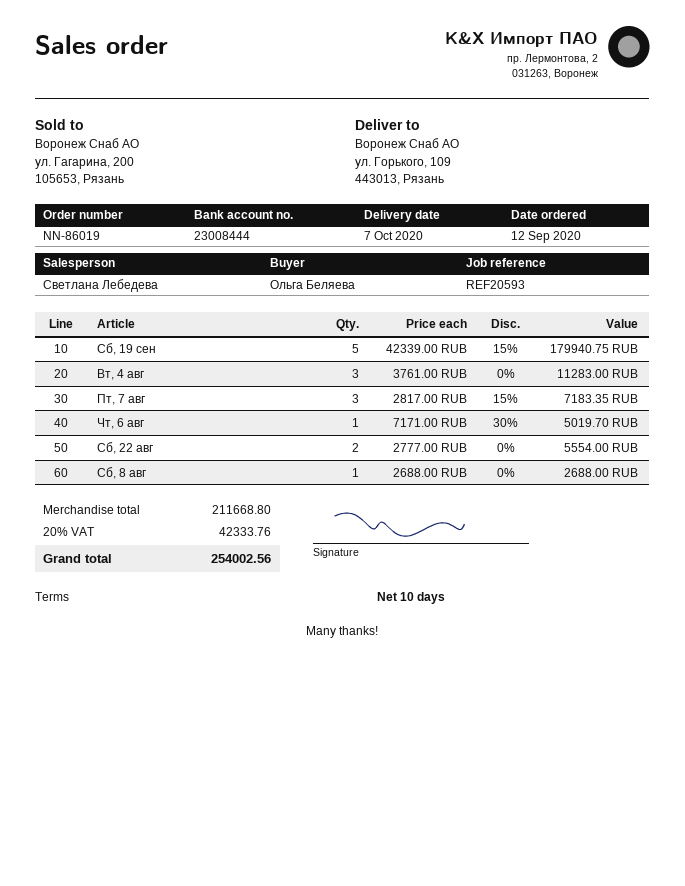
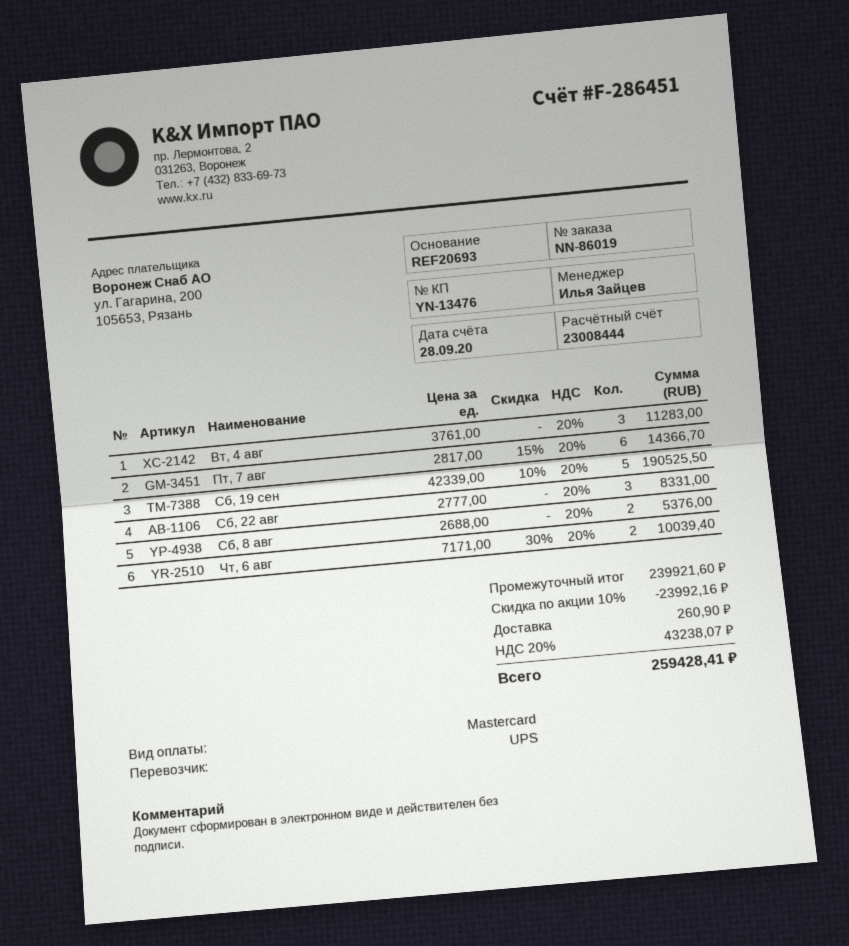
reference: REF20593 -> REF20693
sales rep: Светлана Лебедева -> Илья Зайцев
Сб, 19 сен: 5 x 42339.00 - 15% = 179940.75 -> 5 x 42339.00 - 10% = 190525.50
Пт, 7 авг: 3 x 2817.00 - 15% = 7183.35 -> 6 x 2817.00 - 15% = 14366.70
Чт, 6 авг: 1 x 7171.00 - 30% = 5019.70 -> 2 x 7171.00 - 30% = 10039.40
Сб, 22 авг: 2 x 2777.00 = 5554.00 -> 3 x 2777.00 = 8331.00
Сб, 8 авг: 1 x 2688.00 = 2688.00 -> 2 x 2688.00 = 5376.00
subtotal: 211668.80 -> 239921.60
discount: none -> 10% = 23992.16
shipping: none -> 260.90
tax: 20% = 42333.76 -> 20% = 43238.07
total: 254002.56 -> 259428.41

